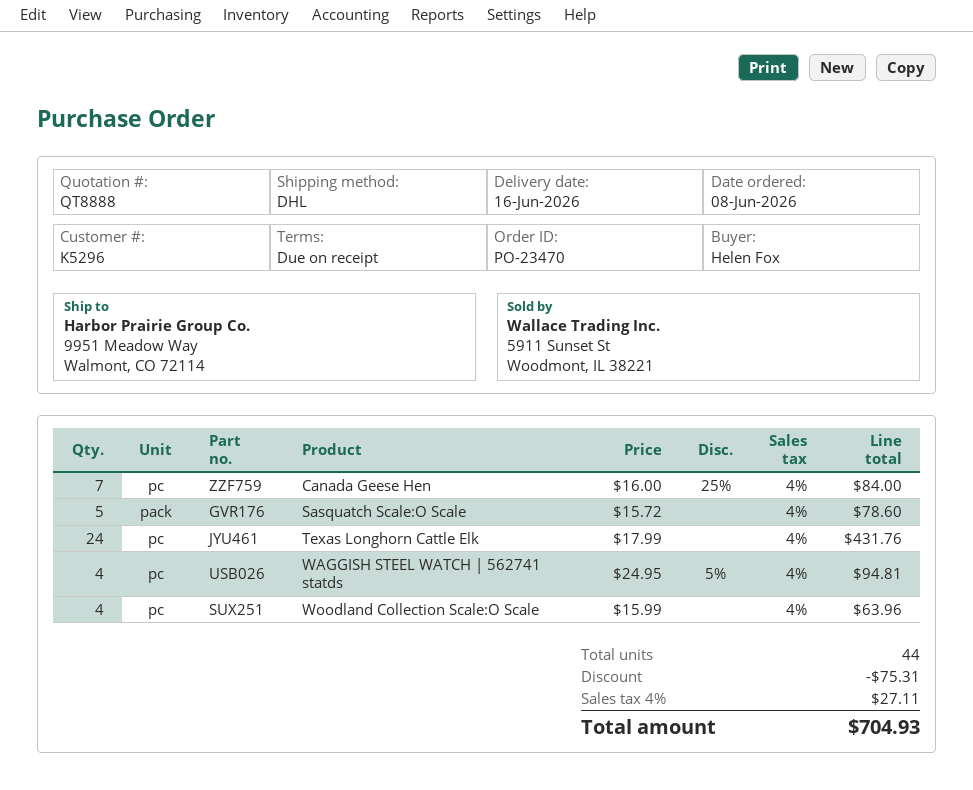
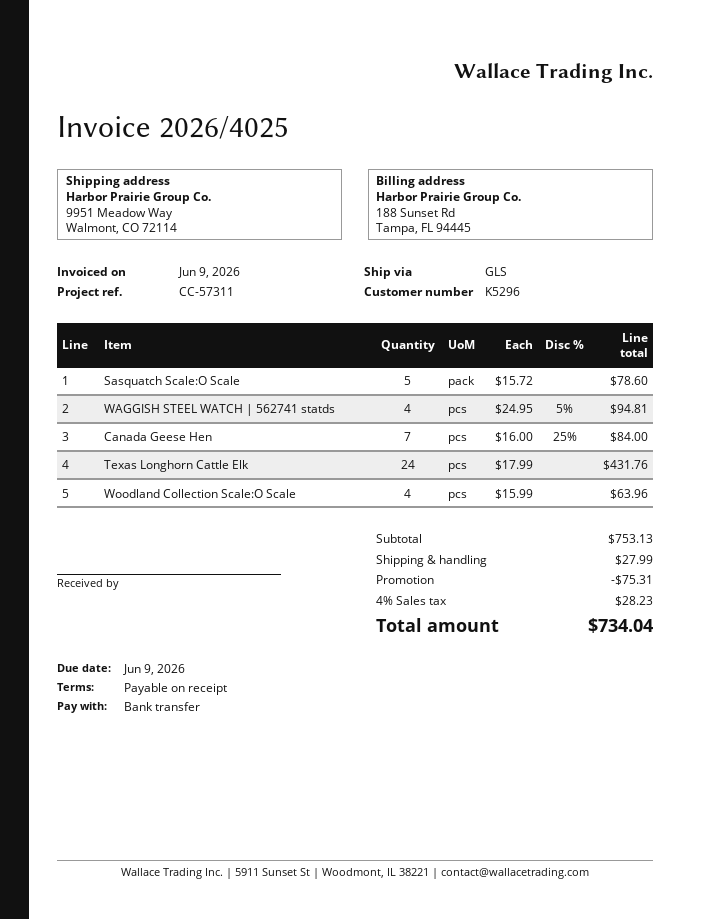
shipping method: DHL -> GLS
shipping: none -> 27.99
tax: 4% = 27.11 -> 4% = 28.23
total: 704.93 -> 734.04

